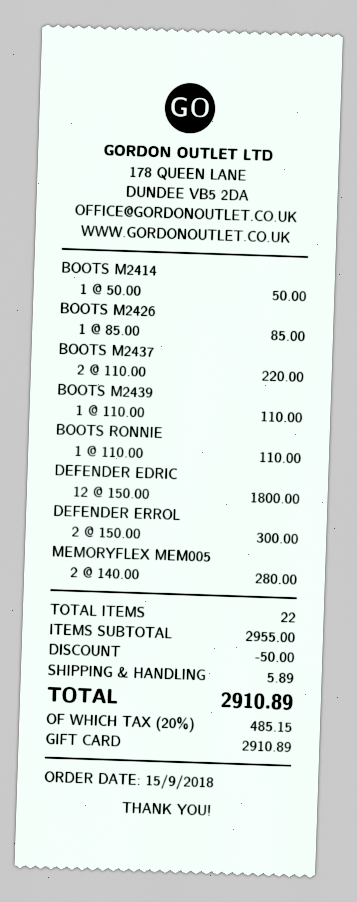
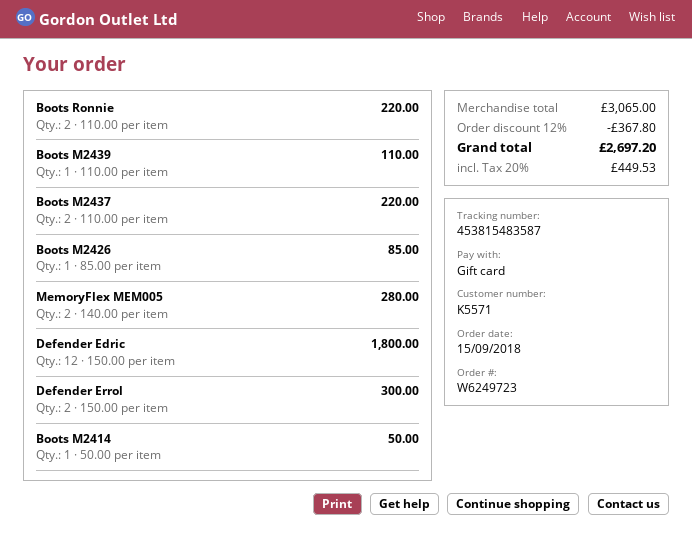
BOOTS RONNIE: 1 x 110.00 = 110.00 -> 2 x 110.00 = 220.00
subtotal: 2955.00 -> 3065.00
discount: 50.00 -> 367.80
shipping: 5.89 -> none
tax: 20% = 485.15 -> 20% = 449.53
total: 2910.89 -> 2697.20

